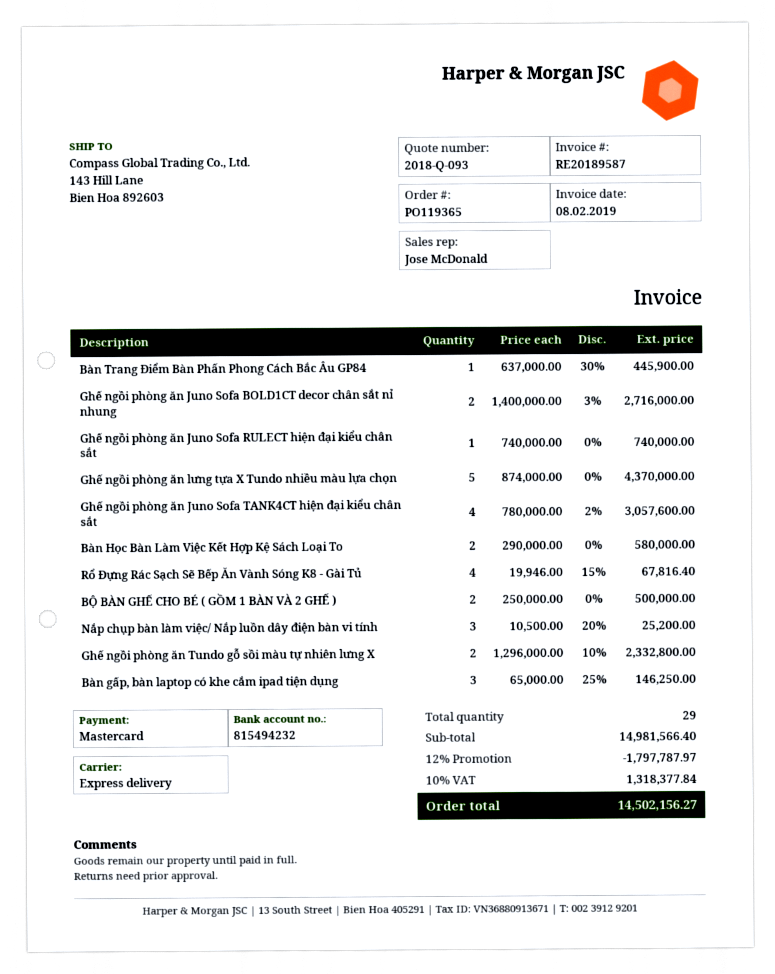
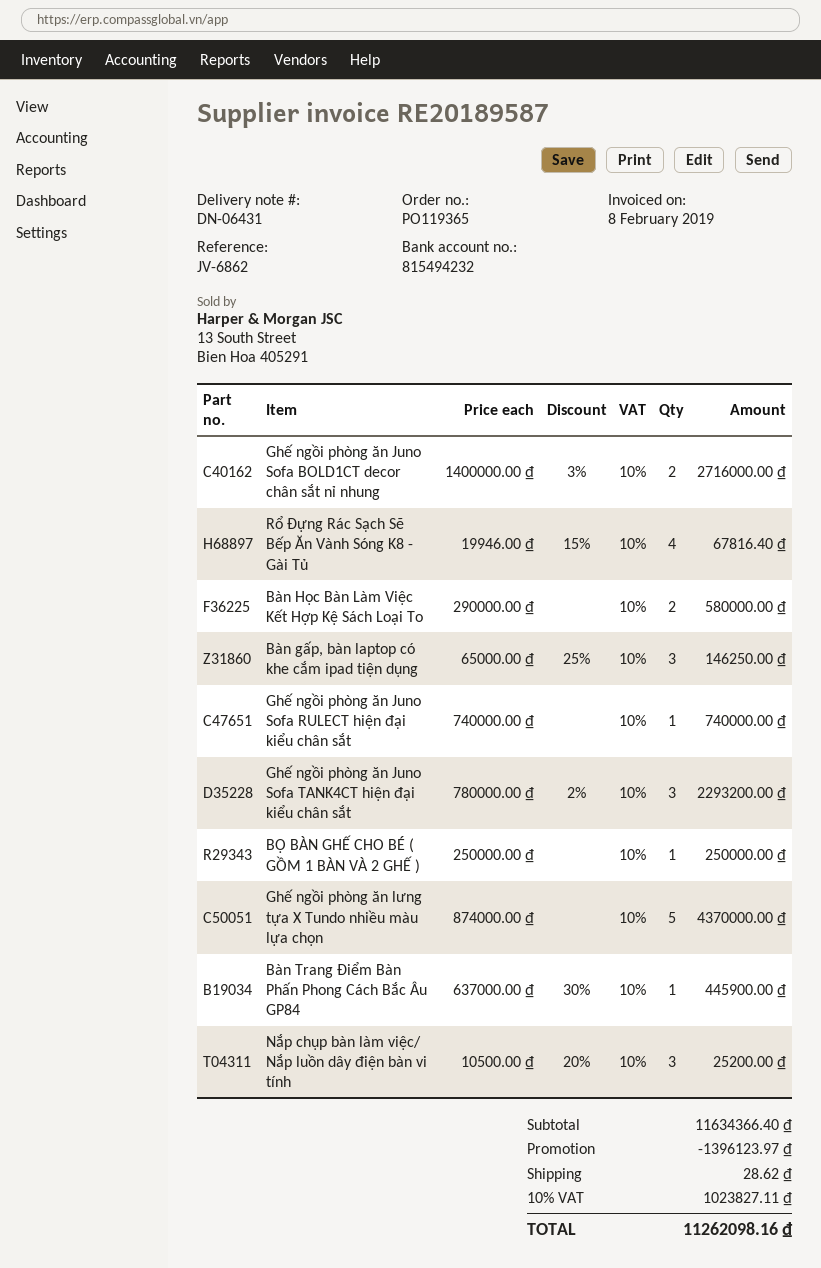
Ghế ngồi phòng ăn Juno Sofa TANK4CT hiện đại kiểu chân sắt: 4 x 780000.00 - 2% = 3057600.00 -> 3 x 780000.00 - 2% = 2293200.00
BỘ BÀN GHẾ CHO BÉ ( GỒM 1 BÀN VÀ 2 GHẾ ): 2 x 250000.00 = 500000.00 -> 1 x 250000.00 = 250000.00
Ghế ngồi phòng ăn Tundo gỗ sồi màu tự nhiên lưng X: 2 x 1296000.00 - 10% = 2332800.00 -> none
subtotal: 14981566.40 -> 11634366.40
discount: 1797787.97 -> 1396123.97
shipping: none -> 28.62
tax: 10% = 1318377.84 -> 10% = 1023827.11
total: 14502156.27 -> 11262098.16

